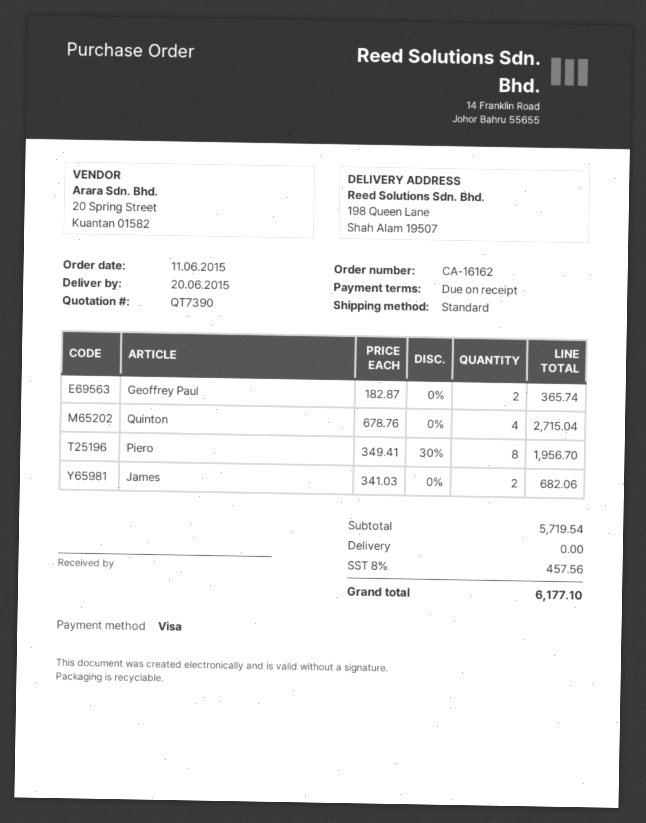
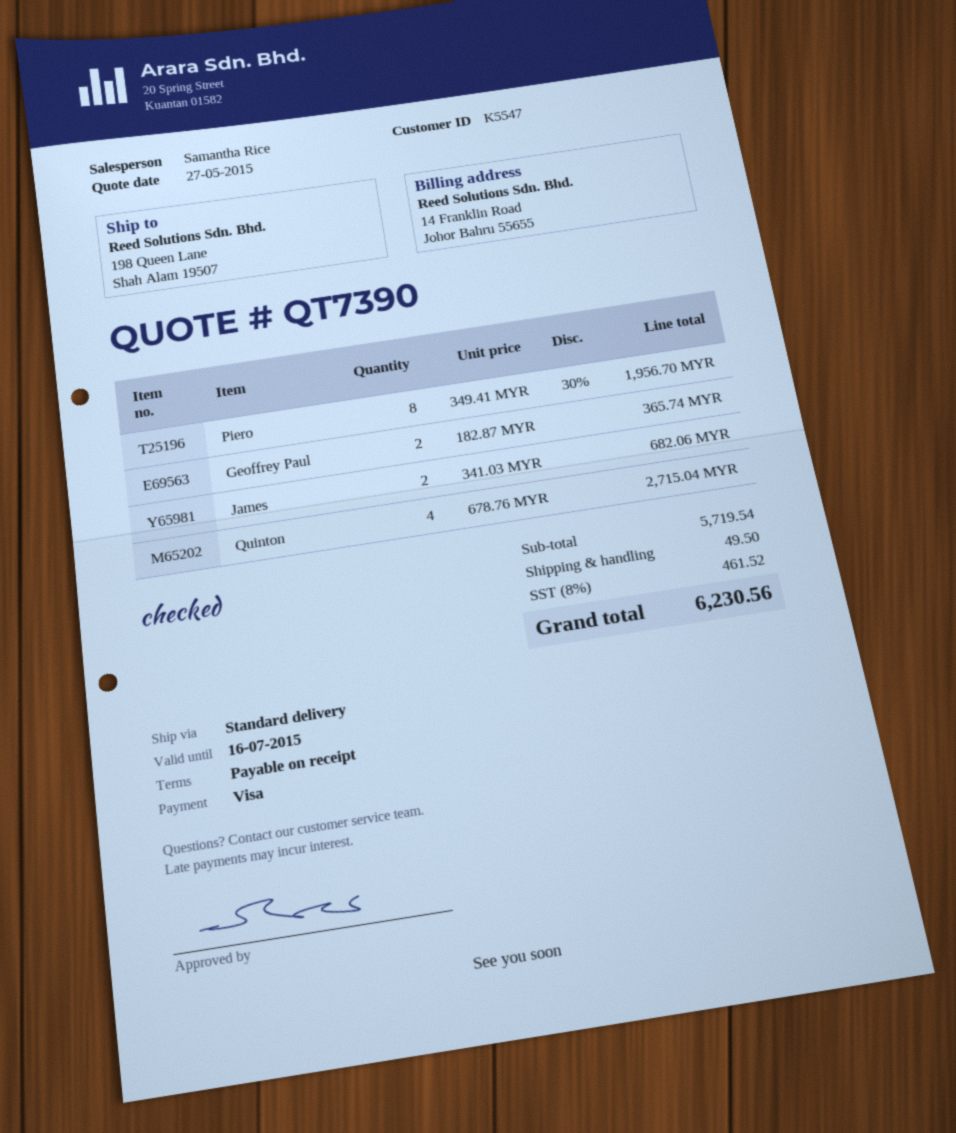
shipping: 0.00 -> 49.50
tax: 8% = 457.56 -> 8% = 461.52
total: 6177.10 -> 6230.56

